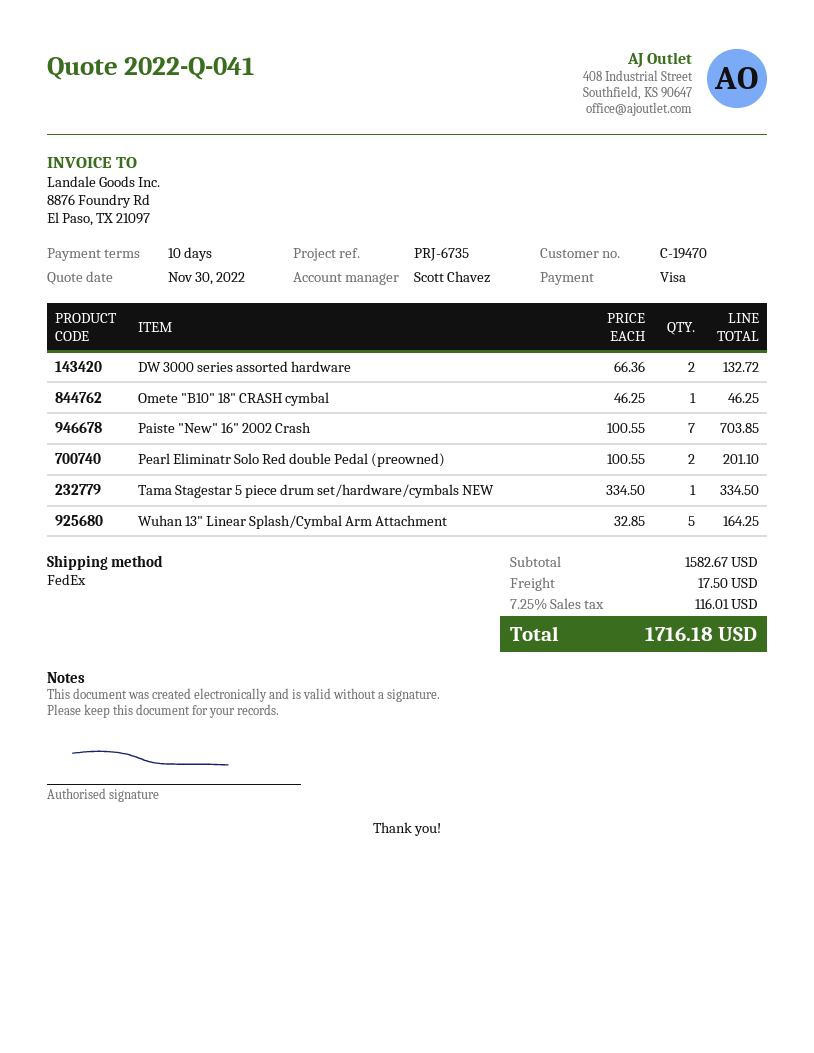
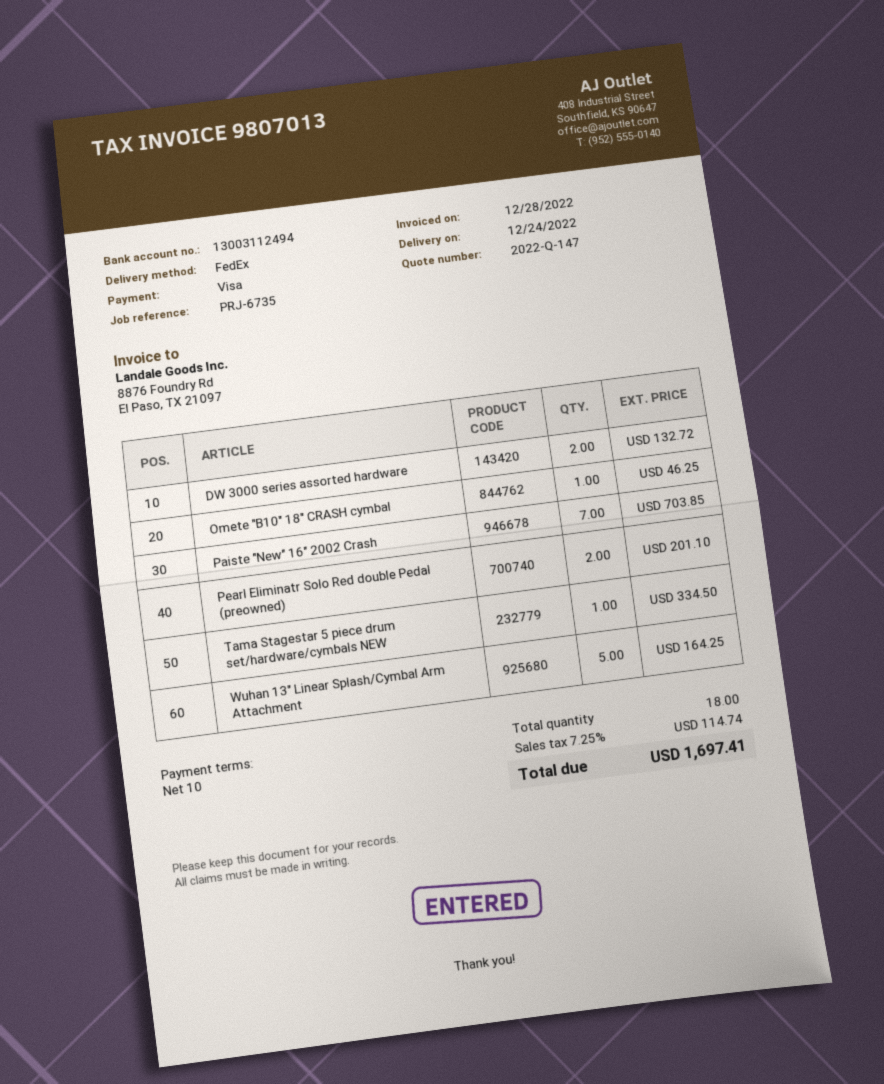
quote number: 2022-Q-041 -> 2022-Q-147
shipping: 17.50 -> none
tax: 7.25% = 116.01 -> 7.25% = 114.74
total: 1716.18 -> 1697.41

